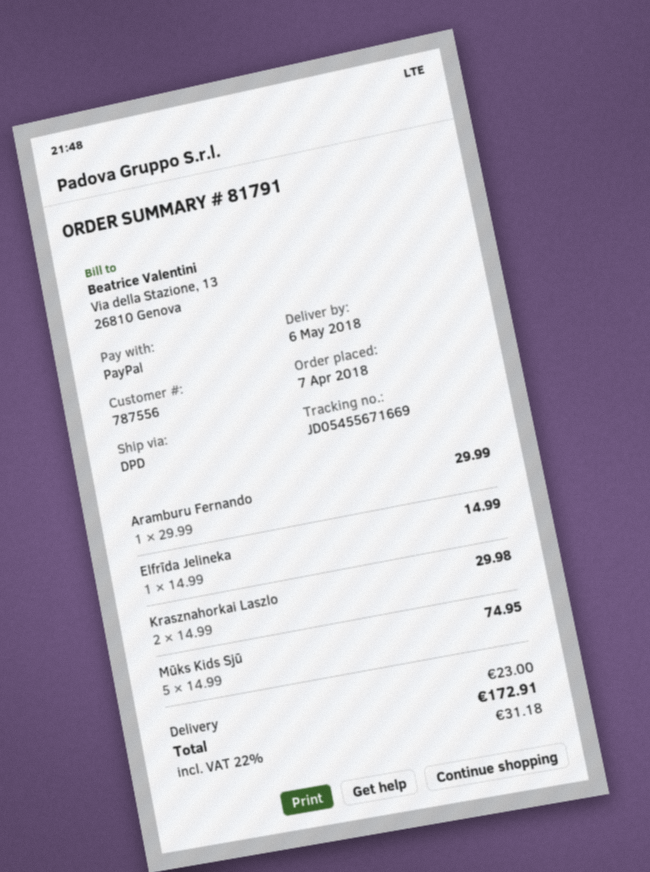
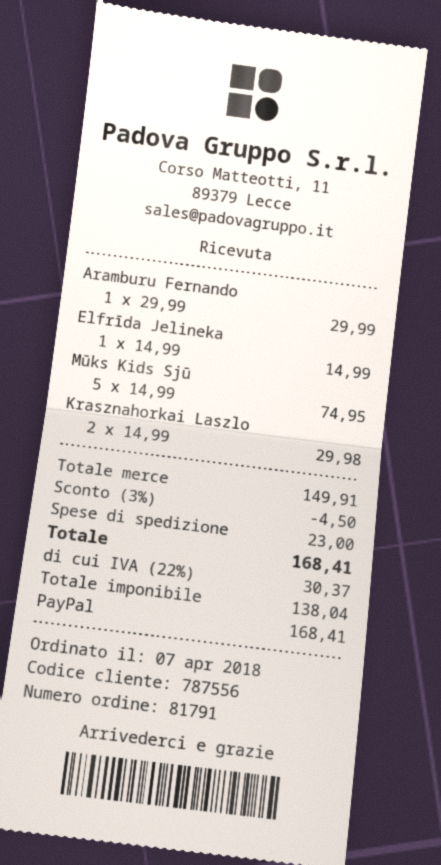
discount: none -> 3% = 4.50
tax: 22% = 31.18 -> 22% = 30.37
total: 172.91 -> 168.41

